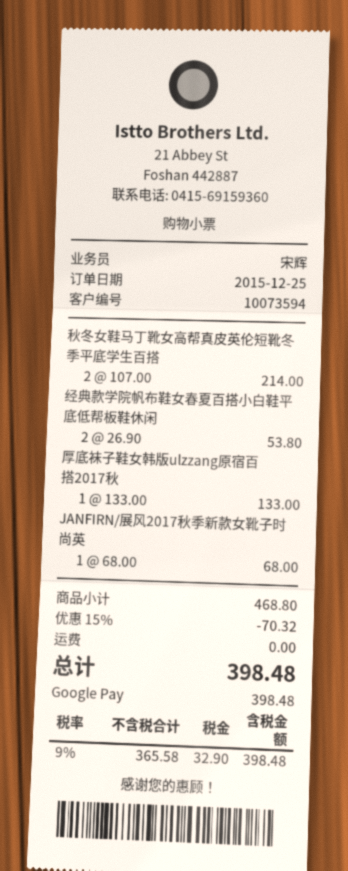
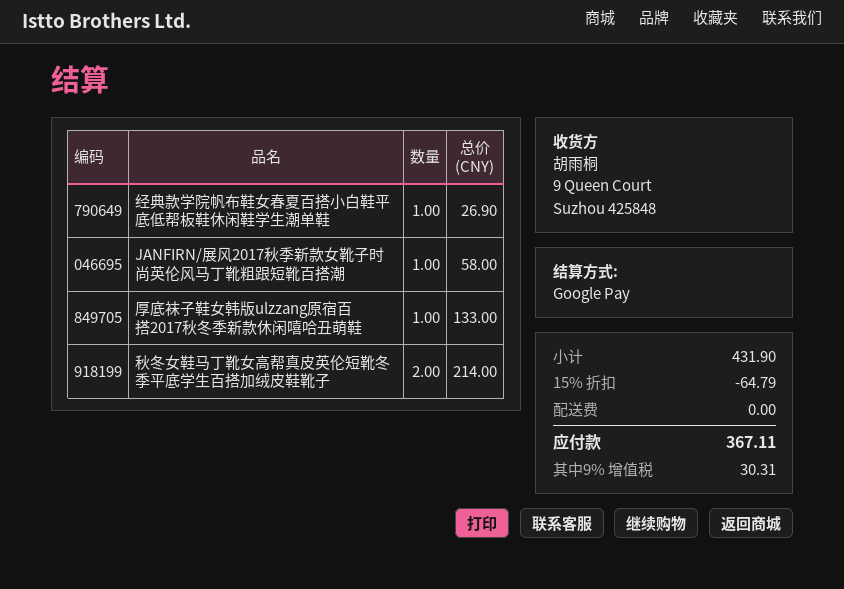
经典款学院帆布鞋女春夏百搭小白鞋平底低帮板鞋休闲: 2 for 53.80 -> 1 for 26.90
JANFIRN/展风2017秋季新款女靴子时尚英: 1 for 68.00 -> 1 for 58.00
subtotal: 468.80 -> 431.90
discount: 15% = 70.32 -> 15% = 64.79
tax: 9% = 32.90 -> 9% = 30.31
total: 398.48 -> 367.11

